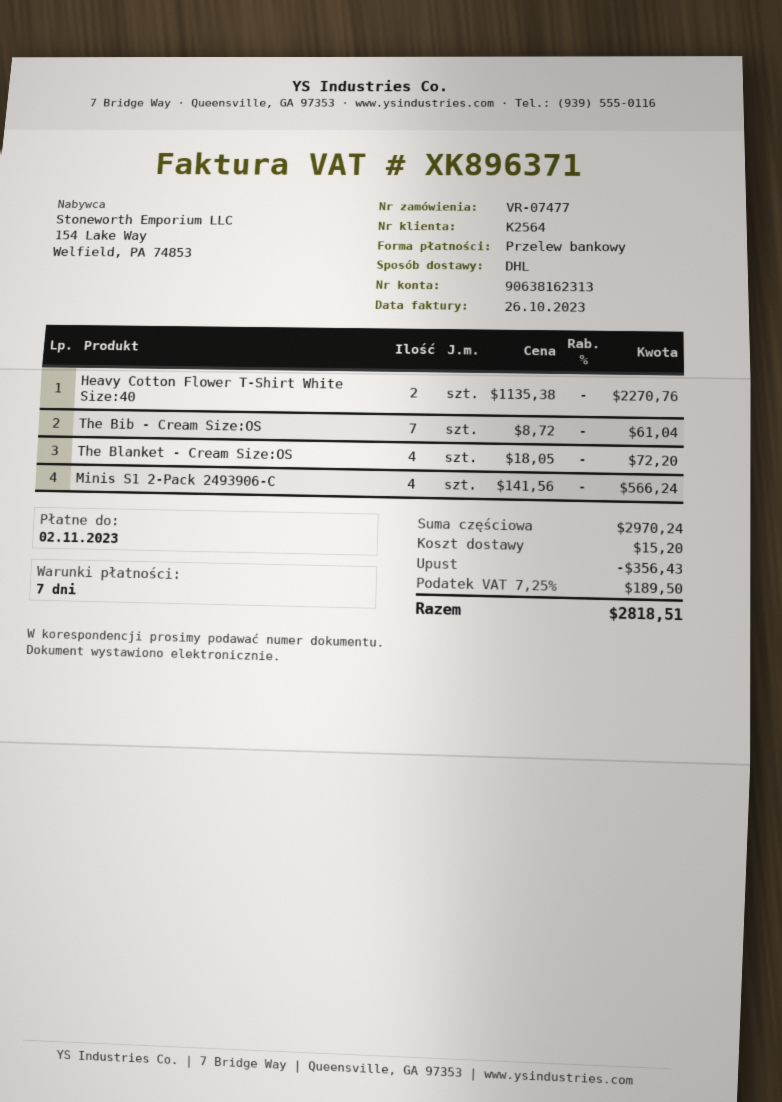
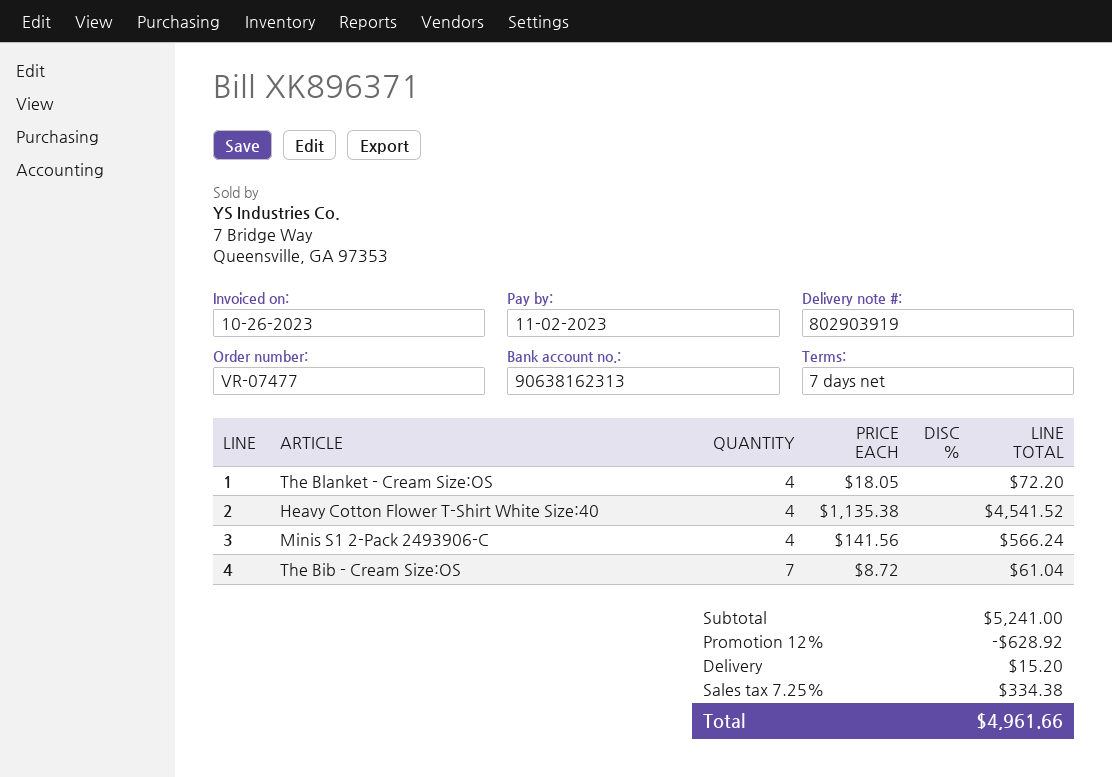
Heavy Cotton Flower T-Shirt White Size:40: 2 x 1135.38 = 2270.76 -> 4 x 1135.38 = 4541.52
subtotal: 2970.24 -> 5241.00
discount: 356.43 -> 628.92
tax: 7.25% = 189.50 -> 7.25% = 334.38
total: 2818.51 -> 4961.66

